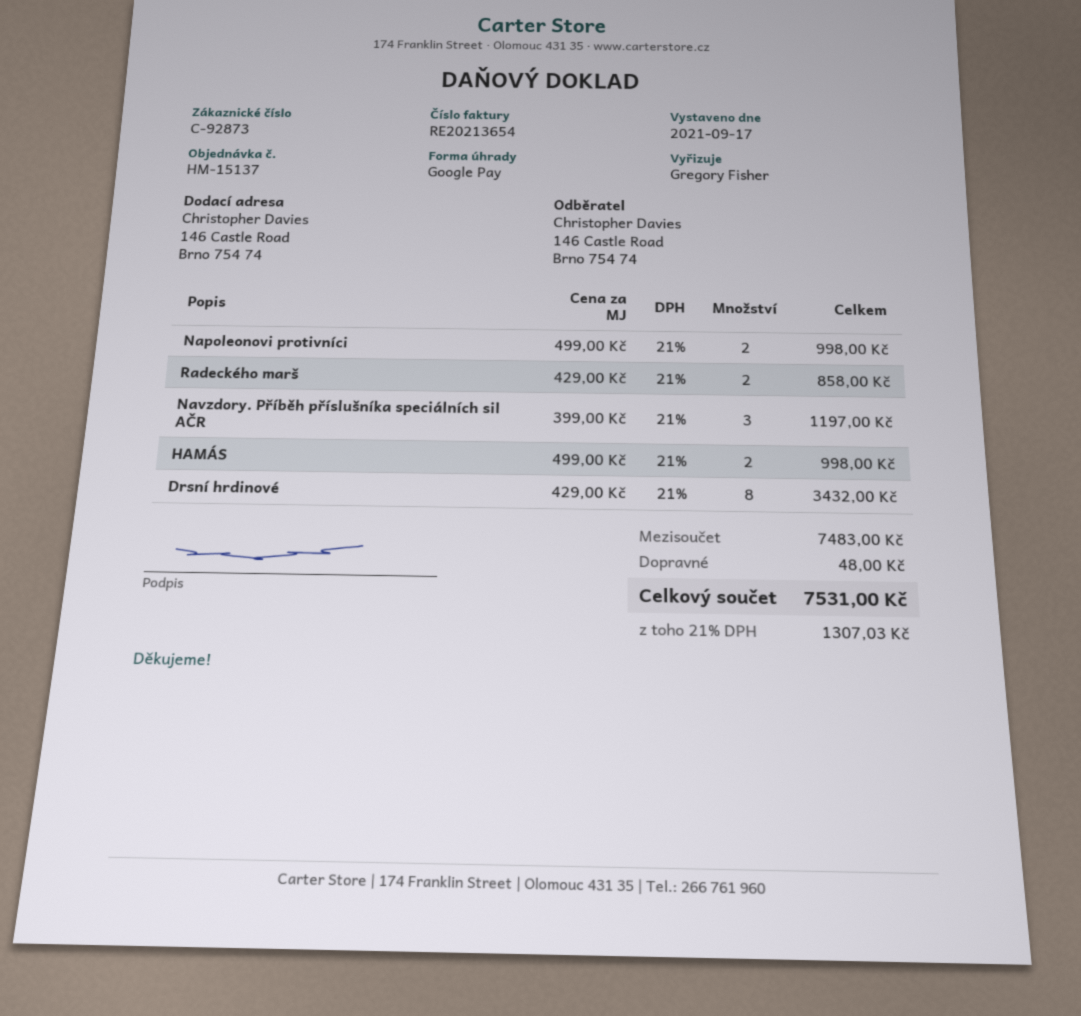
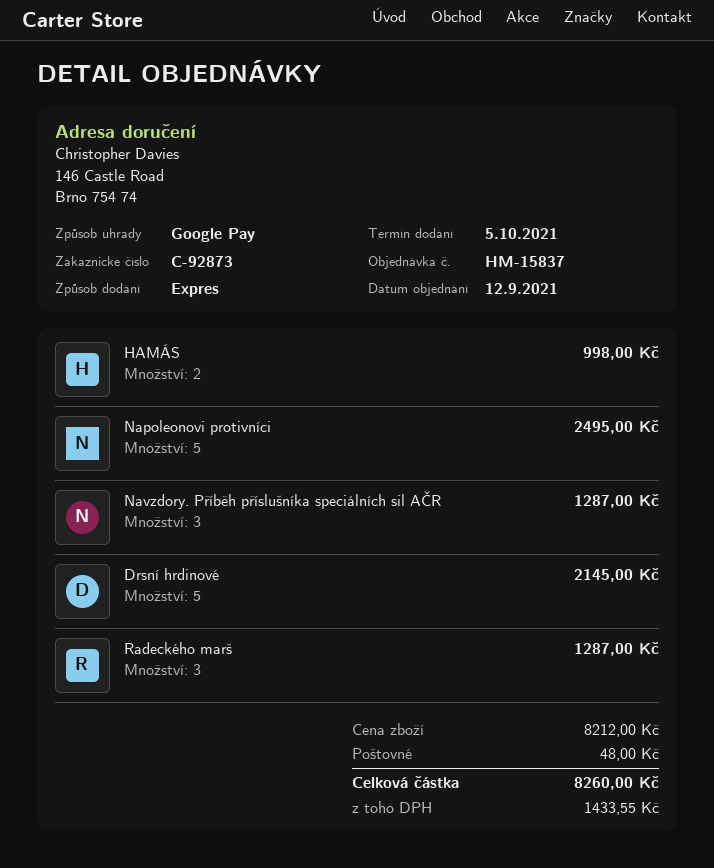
order number: HM-15137 -> HM-15837
Napoleonovi protivníci: 2 for 998.00 -> 5 for 2495.00
Radeckého marš: 2 for 858.00 -> 3 for 1287.00
Navzdory. Příběh příslušníka speciálních sil AČR: 3 for 1197.00 -> 3 for 1287.00
Drsní hrdinové: 8 for 3432.00 -> 5 for 2145.00
subtotal: 7483.00 -> 8212.00
tax: 1307.03 -> 1433.55
total: 7531.00 -> 8260.00

